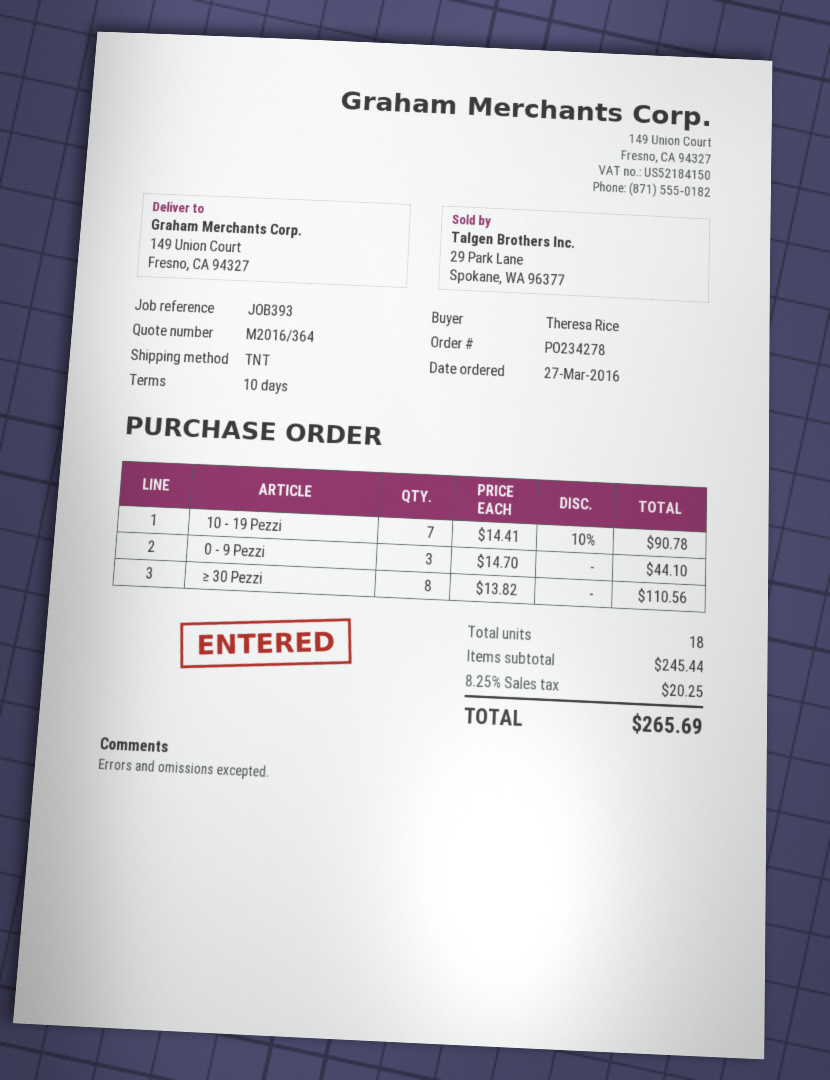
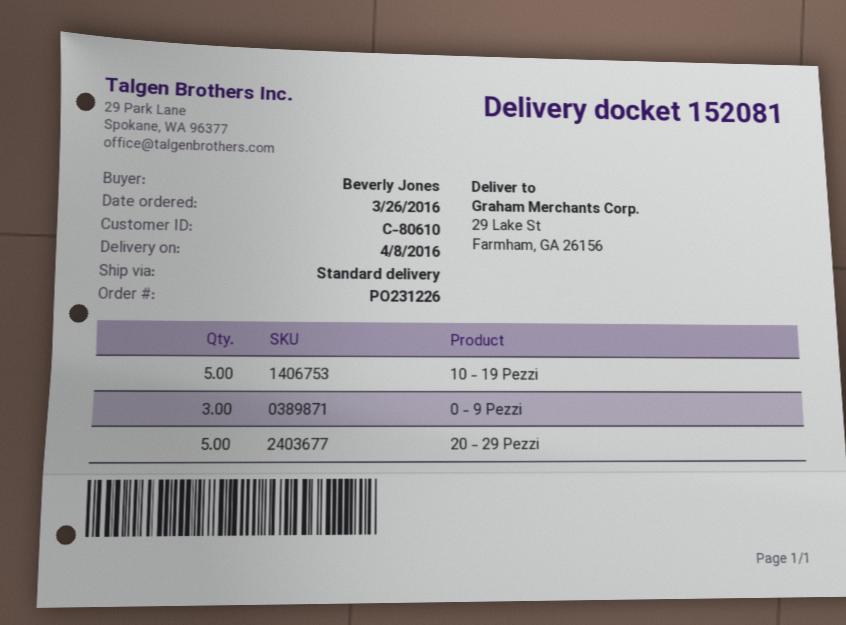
order number: PO234278 -> PO231226
order date: 2016-03-27 -> 2016-03-26
ordered by: Theresa Rice -> Beverly Jones
shipping method: TNT -> standard
ship to: 149 Union Court, Fresno, CA 94327 -> 29 Lake St, Farmham, GA 26156
10 - 19 Pezzi: 7 -> 5
≥ 30 Pezzi: 8 -> none
20 - 29 Pezzi: none -> 5

